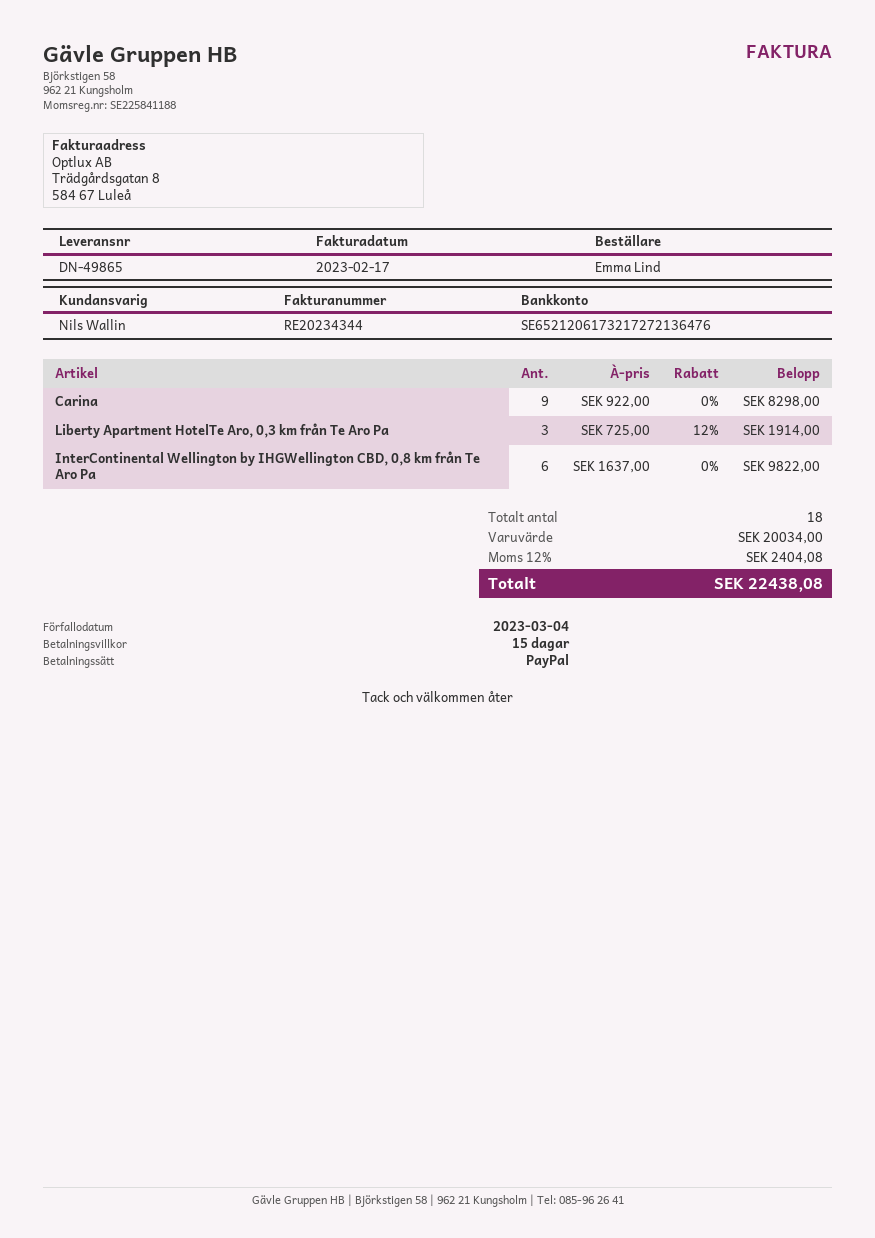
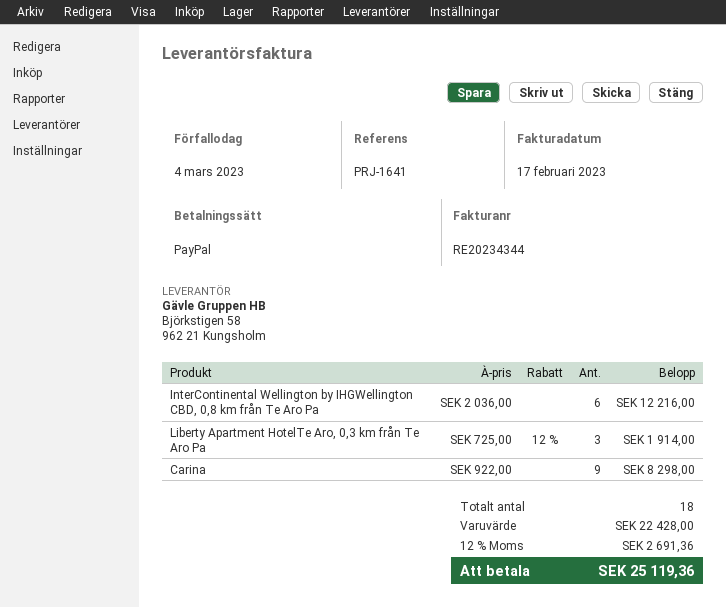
InterContinental Wellington by IHGWellington CBD, 0,8 km från Te Aro Pa: 6 x 1637.00 = 9822.00 -> 6 x 2036.00 = 12216.00
subtotal: 20034.00 -> 22428.00
tax: 12% = 2404.08 -> 12% = 2691.36
total: 22438.08 -> 25119.36

